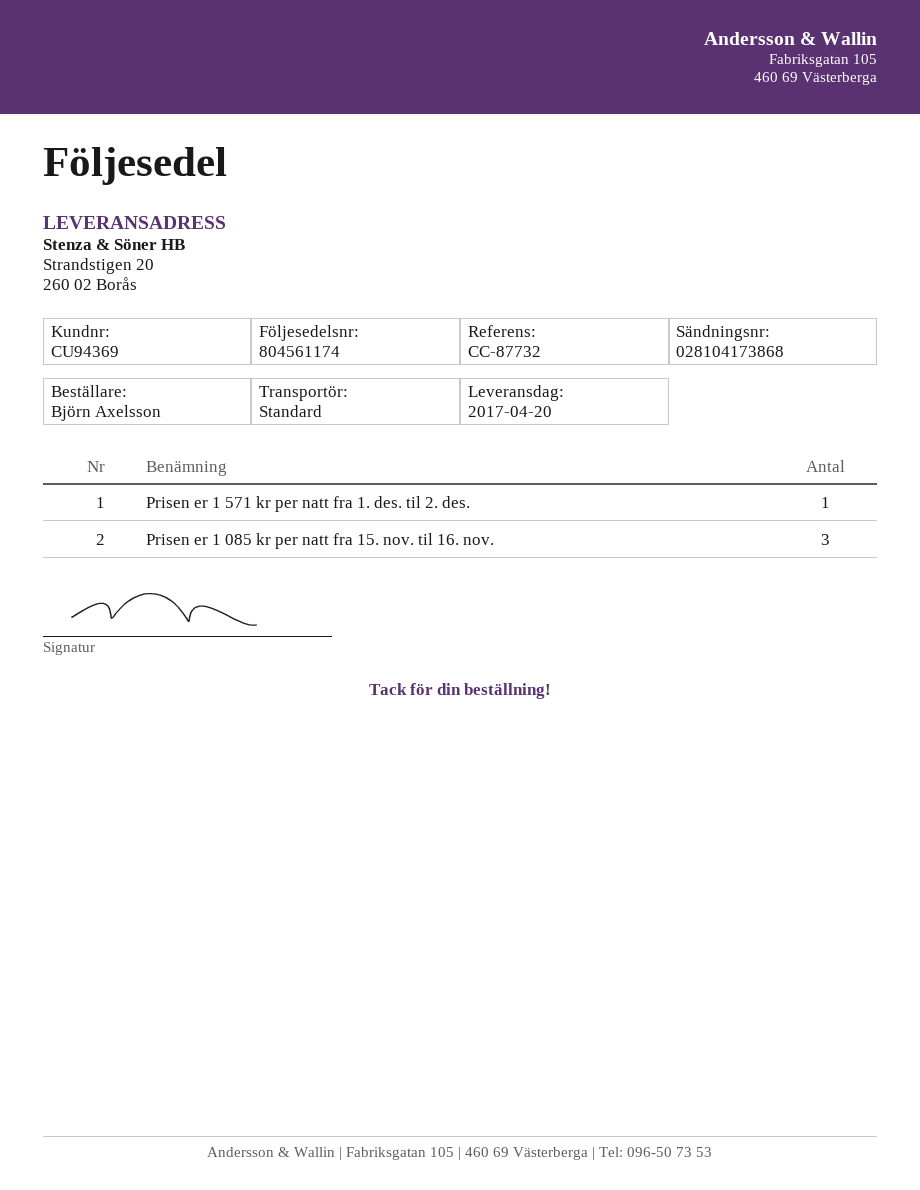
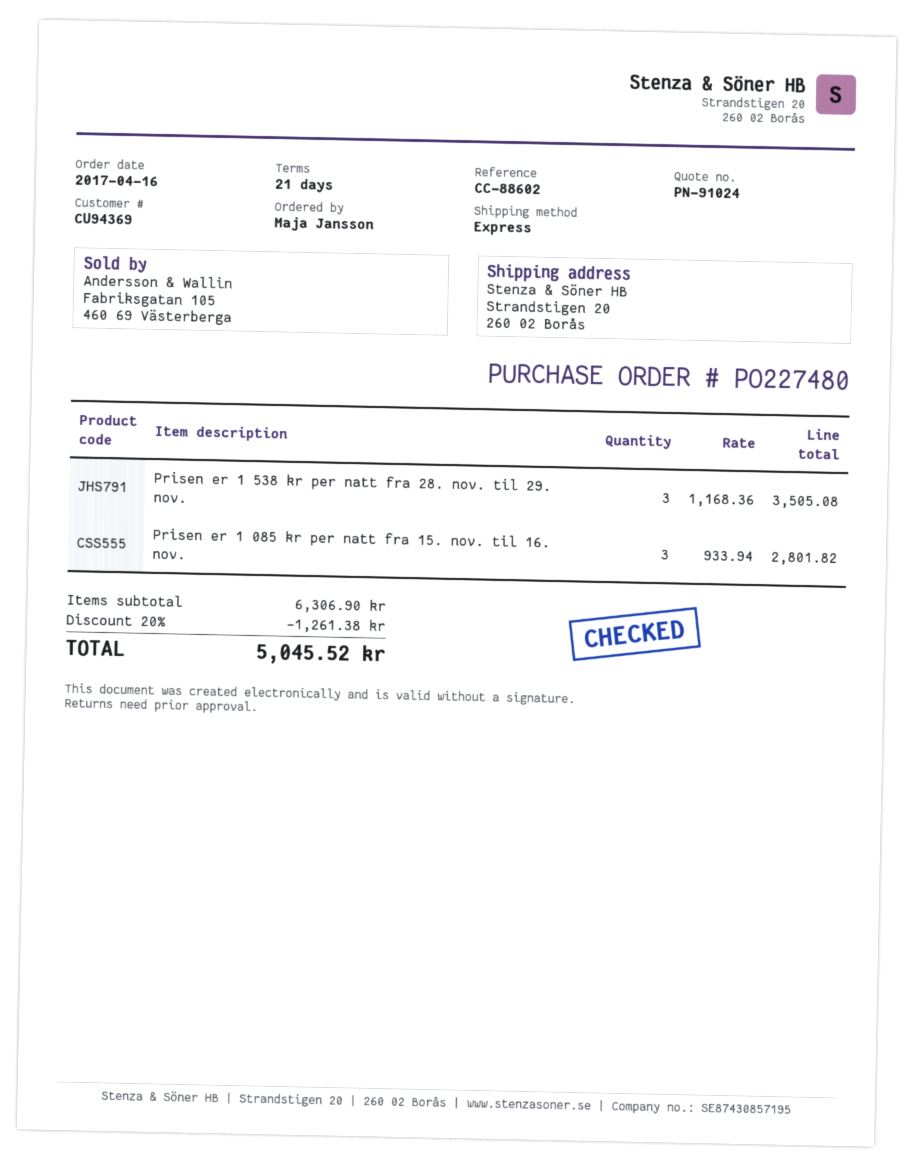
reference: CC-87732 -> CC-88602
ordered by: Björn Axelsson -> Maja Jansson
shipping method: standard -> express
Prisen er 1 571 kr per natt fra 1. des. til 2. des.: 1 -> none
Prisen er 1 538 kr per natt fra 28. nov. til 29. nov.: none -> 3

